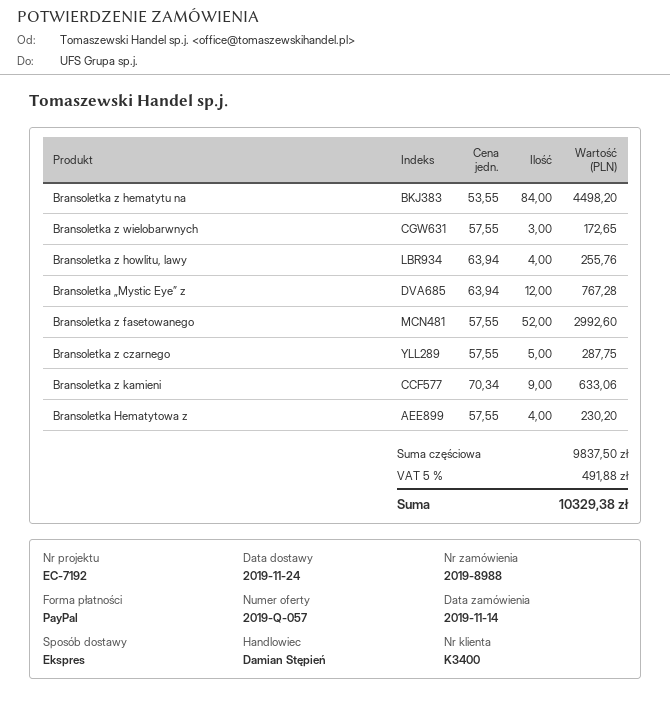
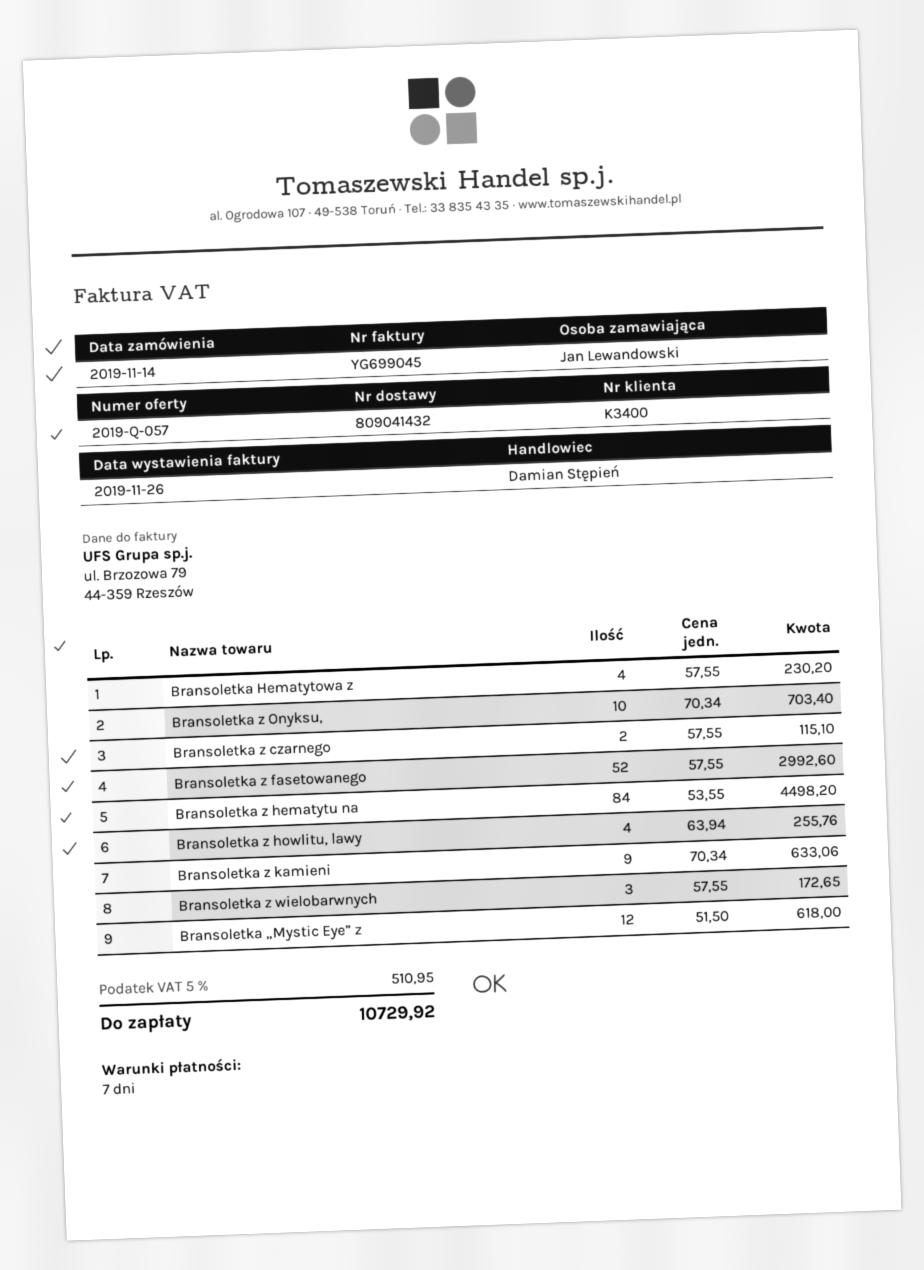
Bransoletka „Mystic Eye” z: 12 x 63.94 = 767.28 -> 12 x 51.50 = 618.00
Bransoletka z czarnego: 5 x 57.55 = 287.75 -> 2 x 57.55 = 115.10
Bransoletka z Onyksu,: none -> 10 x 70.34 = 703.40
tax: 5% = 491.88 -> 5% = 510.95
total: 10329.38 -> 10729.92

